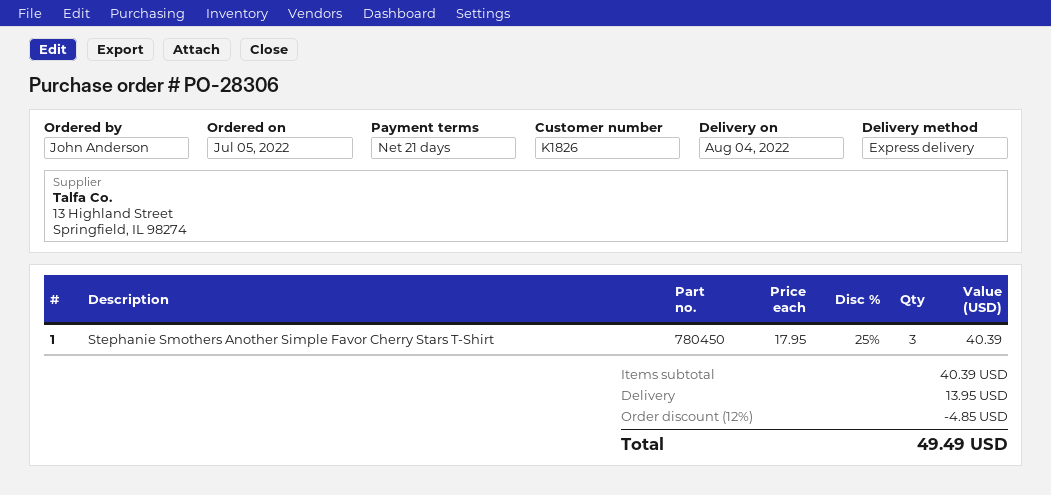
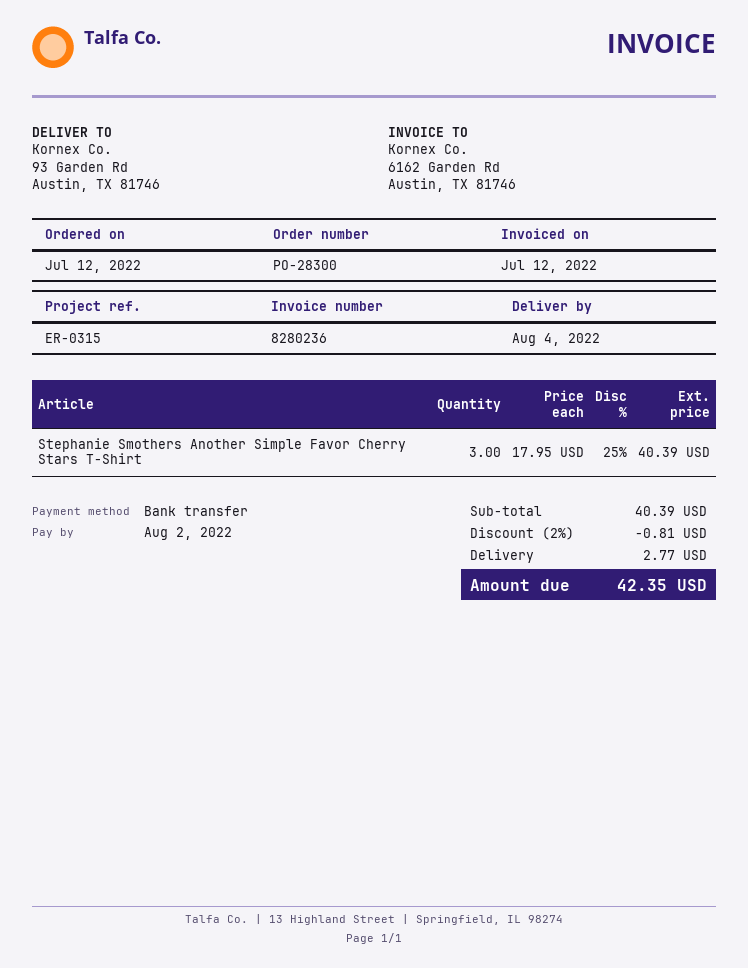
order number: PO-28306 -> PO-28300
order date: 2022-07-05 -> 2022-07-12
discount: 12% = 4.85 -> 2% = 0.81
shipping: 13.95 -> 2.77
total: 49.49 -> 42.35

